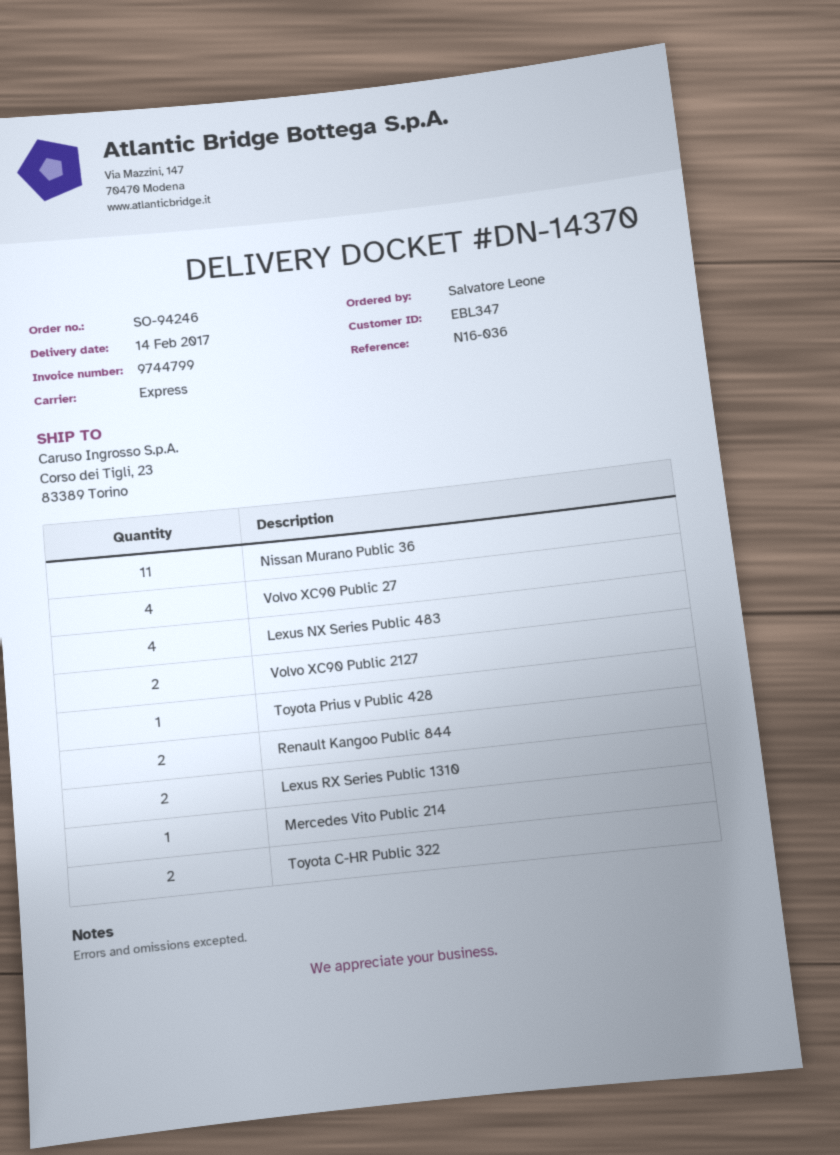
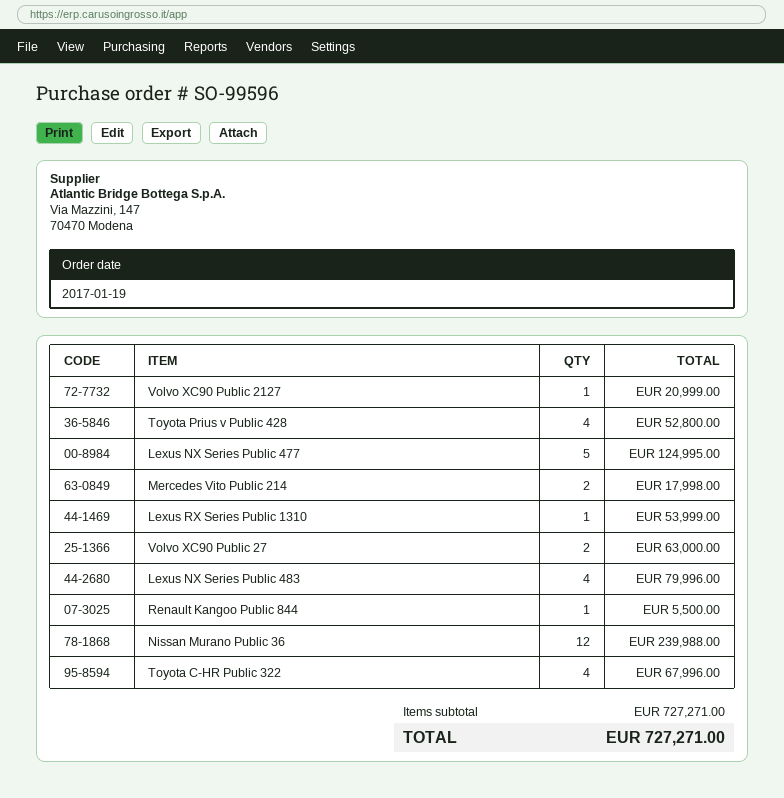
order number: SO-94246 -> SO-99596
Nissan Murano Public 36: 11 -> 12
Volvo XC90 Public 27: 4 -> 2
Volvo XC90 Public 2127: 2 -> 1
Toyota Prius v Public 428: 1 -> 4
Renault Kangoo Public 844: 2 -> 1
Lexus RX Series Public 1310: 2 -> 1
Mercedes Vito Public 214: 1 -> 2
Toyota C-HR Public 322: 2 -> 4
Lexus NX Series Public 477: none -> 5

